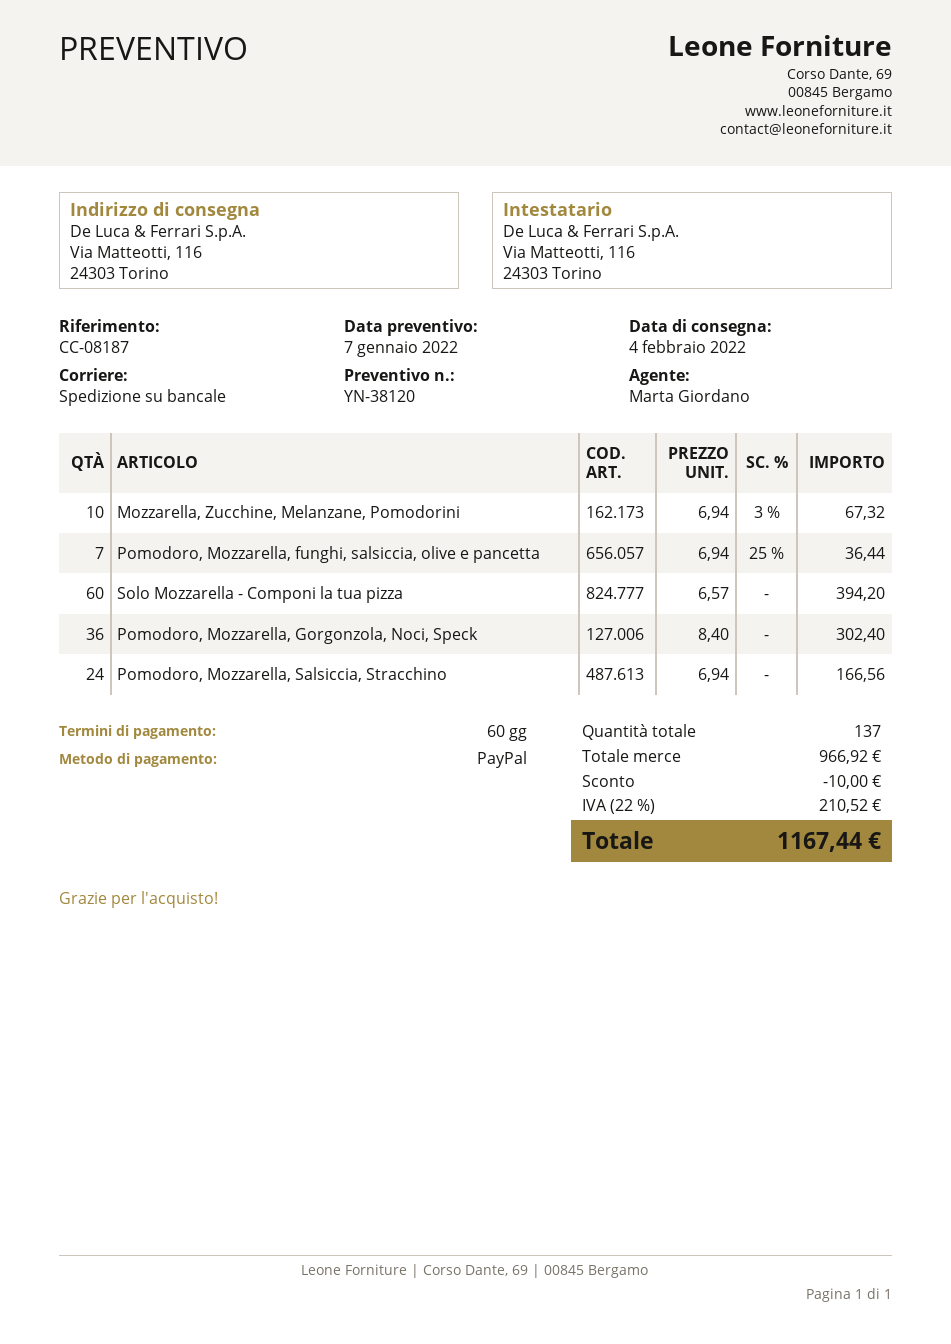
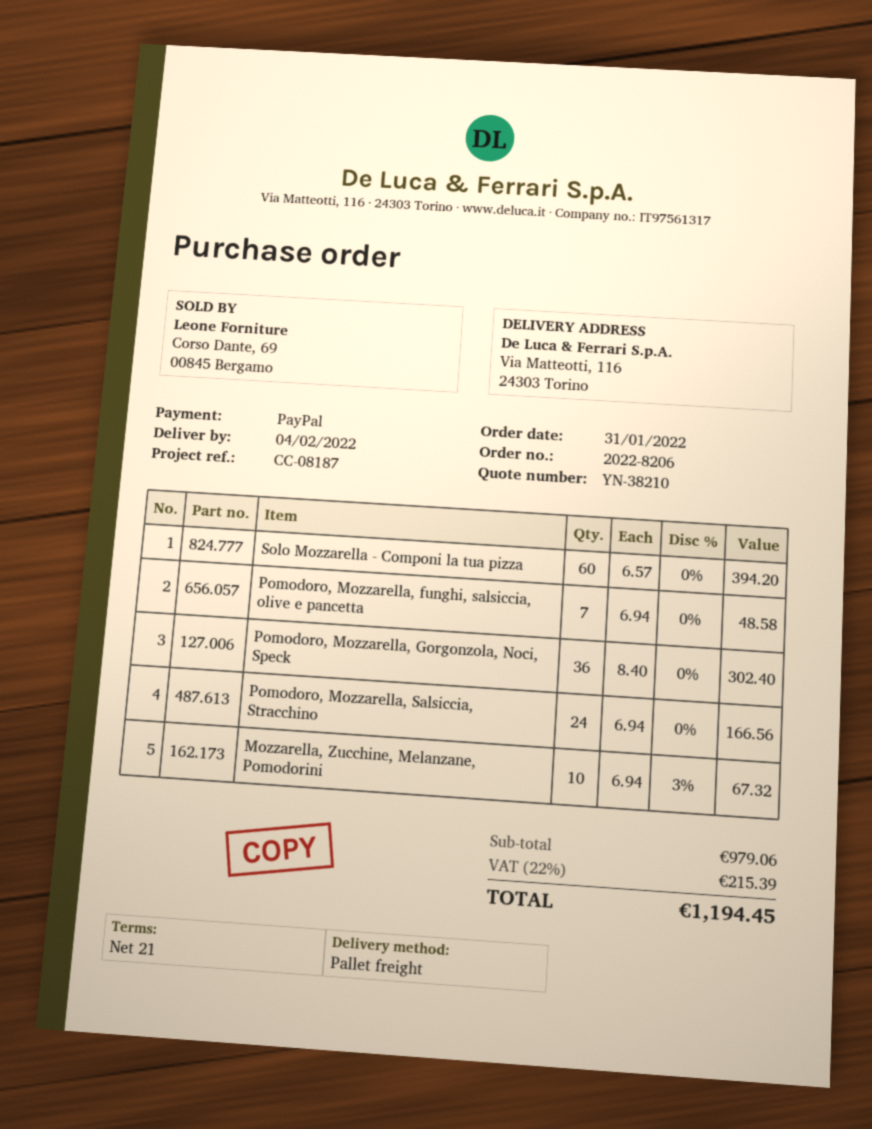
quote number: YN-38120 -> YN-38210
payment terms: 60 days -> 21 days
Pomodoro, Mozzarella, funghi, salsiccia, olive e pancetta: 7 x 6.94 - 25% = 36.44 -> 7 x 6.94 = 48.58
subtotal: 966.92 -> 979.06
discount: 10.00 -> none
tax: 22% = 210.52 -> 22% = 215.39
total: 1167.44 -> 1194.45

